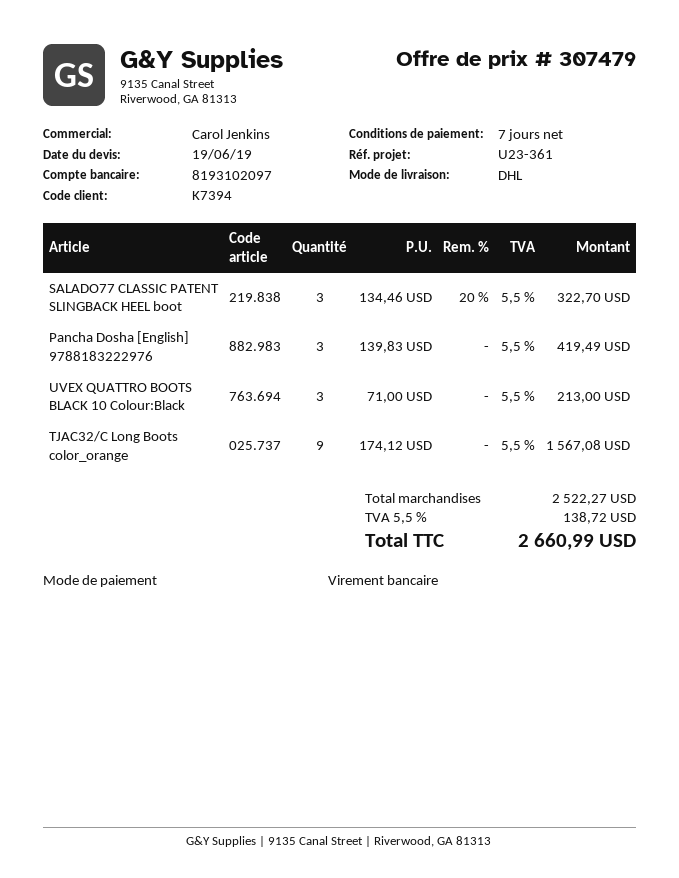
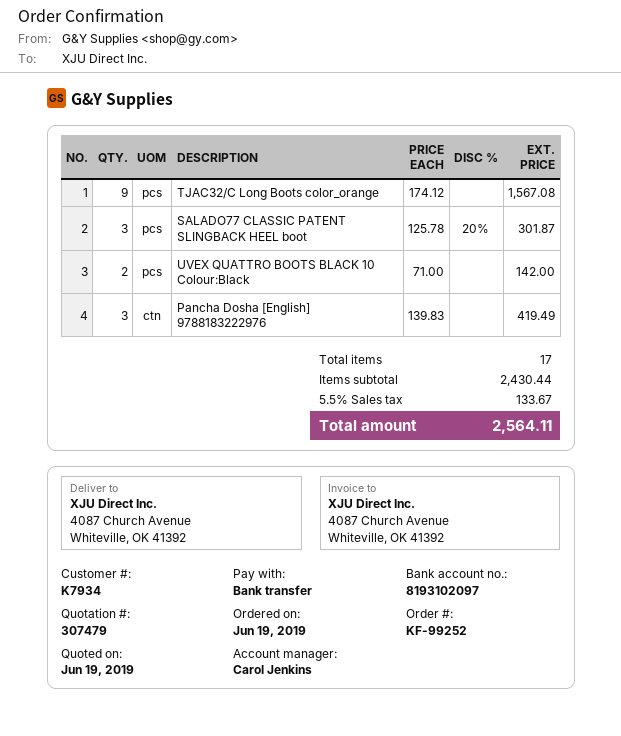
customer number: K7394 -> K7934
SALADO77 CLASSIC PATENT SLINGBACK HEEL boot: 3 x 134.46 - 20% = 322.70 -> 3 x 125.78 - 20% = 301.87
UVEX QUATTRO BOOTS BLACK 10 Colour:Black: 3 x 71.00 = 213.00 -> 2 x 71.00 = 142.00
subtotal: 2522.27 -> 2430.44
tax: 5.5% = 138.72 -> 5.5% = 133.67
total: 2660.99 -> 2564.11

